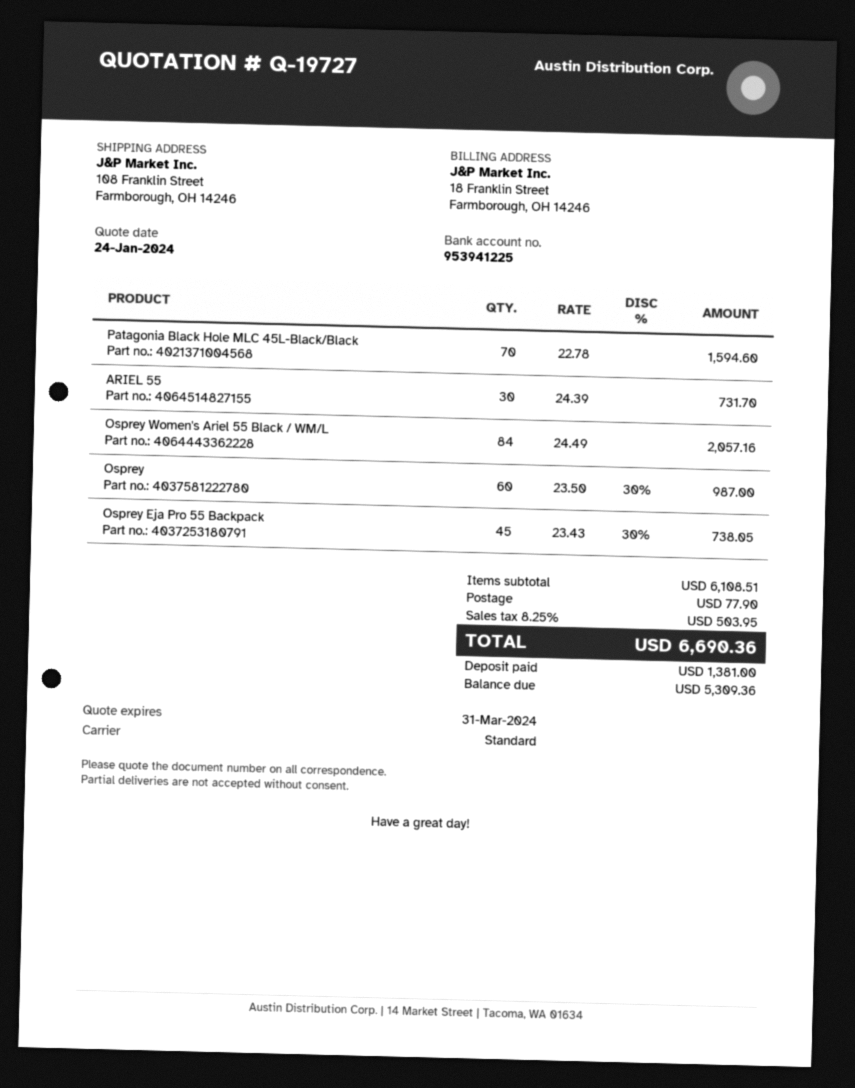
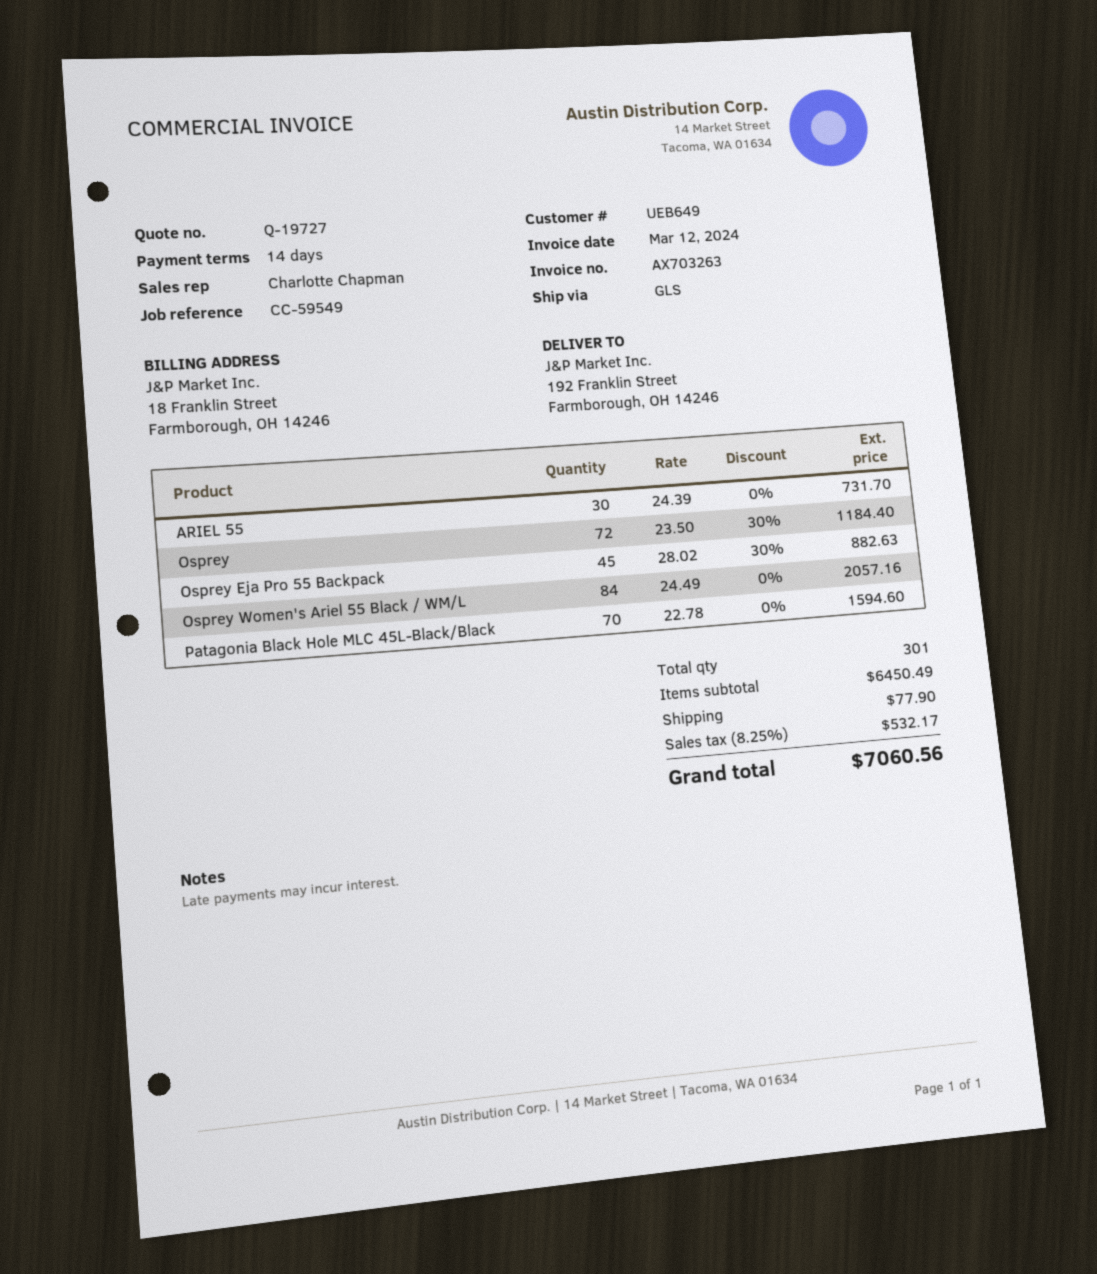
shipping method: standard -> GLS
ship to: 108 Franklin Street, Farmborough, OH 14246 -> 192 Franklin Street, Farmborough, OH 14246
Osprey: 60 x 23.50 - 30% = 987.00 -> 72 x 23.50 - 30% = 1184.40
Osprey Eja Pro 55 Backpack: 45 x 23.43 - 30% = 738.05 -> 45 x 28.02 - 30% = 882.63
subtotal: 6108.51 -> 6450.49
tax: 8.25% = 503.95 -> 8.25% = 532.17
total: 6690.36 -> 7060.56

